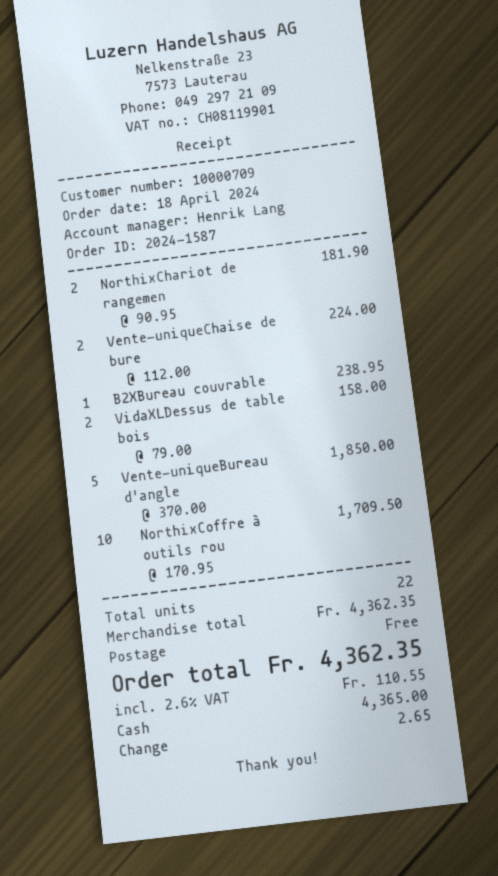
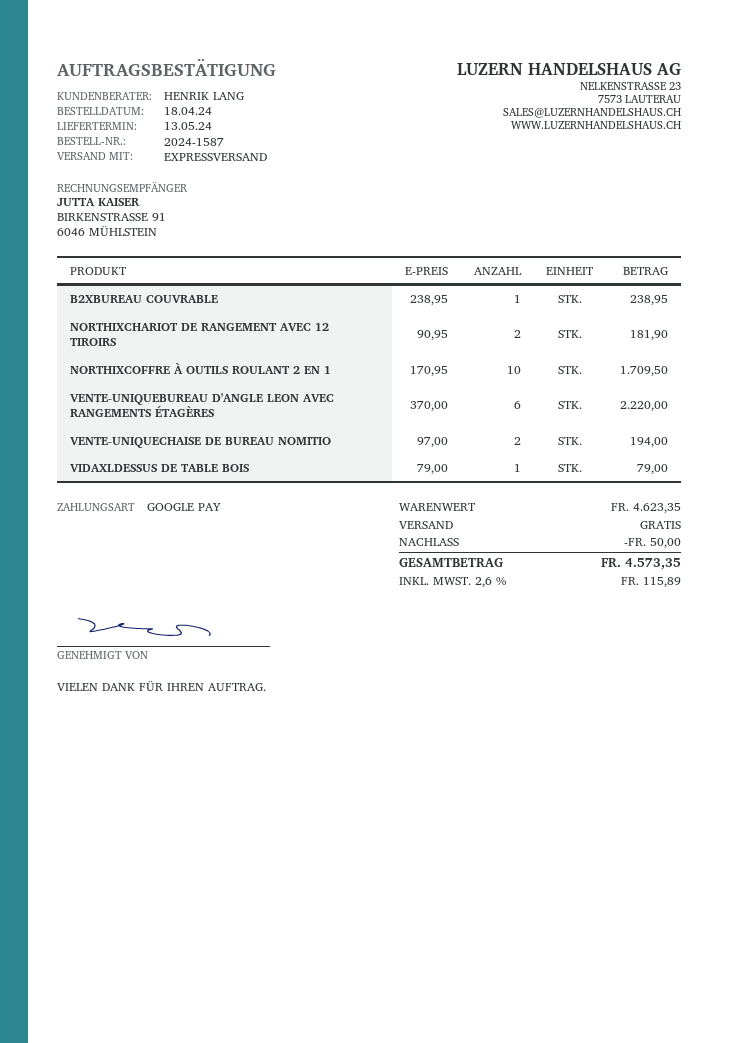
payment method: cash -> Google Pay
Vente-uniqueChaise de bure: 2 x 112.00 = 224.00 -> 2 x 97.00 = 194.00
VidaXLDessus de table bois: 2 x 79.00 = 158.00 -> 1 x 79.00 = 79.00
Vente-uniqueBureau d'angle: 5 x 370.00 = 1850.00 -> 6 x 370.00 = 2220.00
subtotal: 4362.35 -> 4623.35
discount: none -> 50.00
tax: 2.6% = 110.55 -> 2.6% = 115.89
total: 4362.35 -> 4573.35

